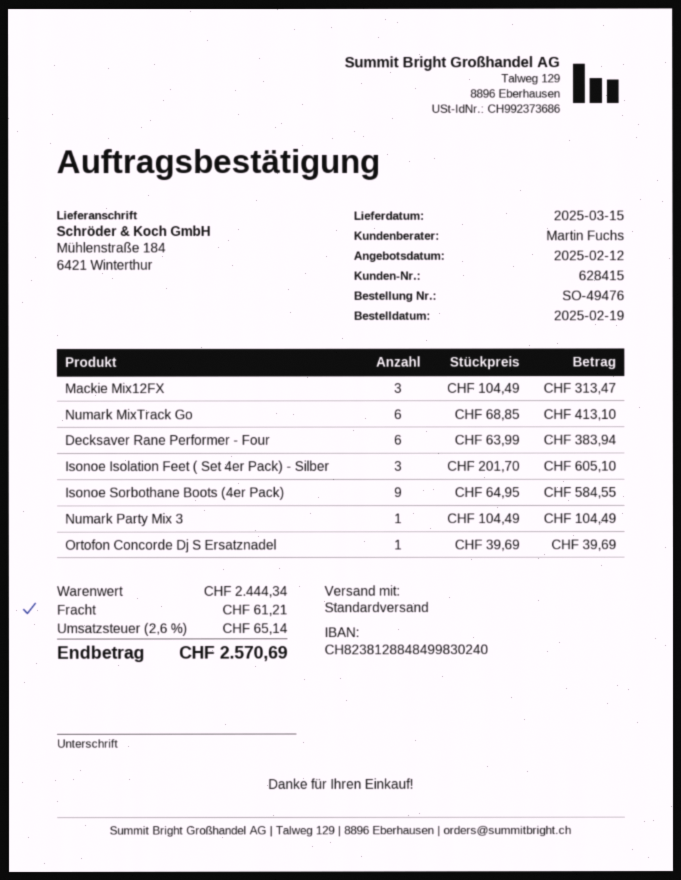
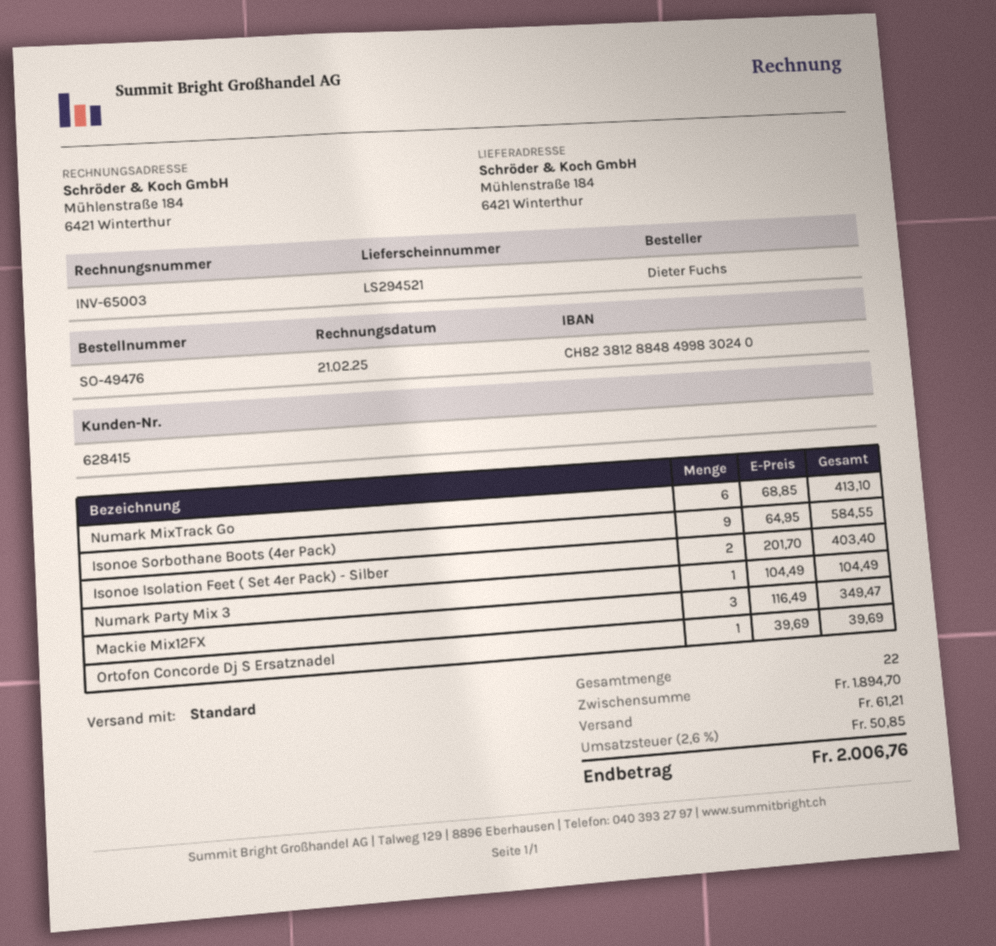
Mackie Mix12FX: 3 x 104.49 = 313.47 -> 3 x 116.49 = 349.47
Decksaver Rane Performer - Four: 6 x 63.99 = 383.94 -> none
Isonoe Isolation Feet ( Set 4er Pack) - Silber: 3 x 201.70 = 605.10 -> 2 x 201.70 = 403.40
subtotal: 2444.34 -> 1894.70
tax: 2.6% = 65.14 -> 2.6% = 50.85
total: 2570.69 -> 2006.76

